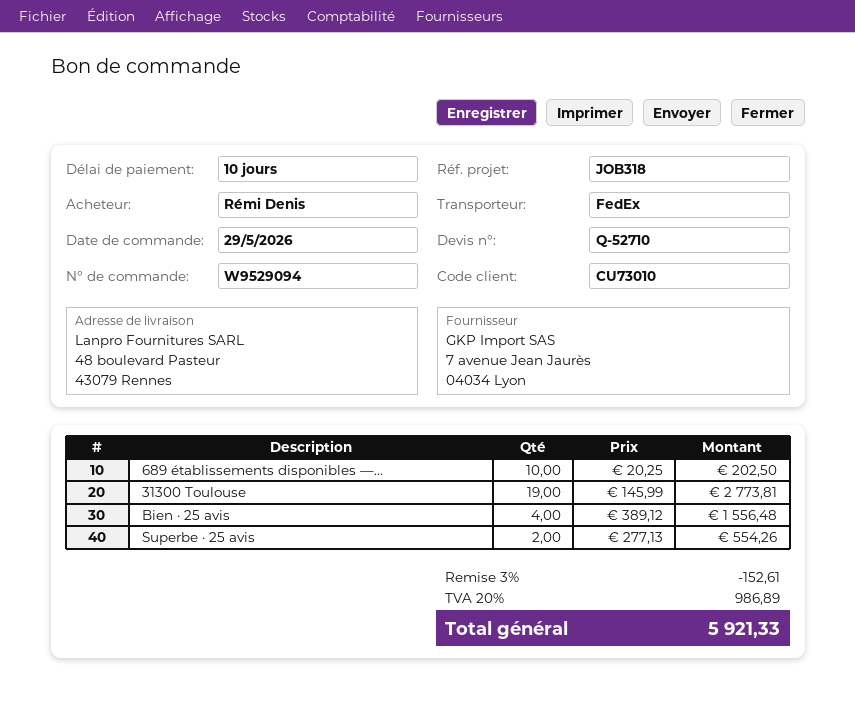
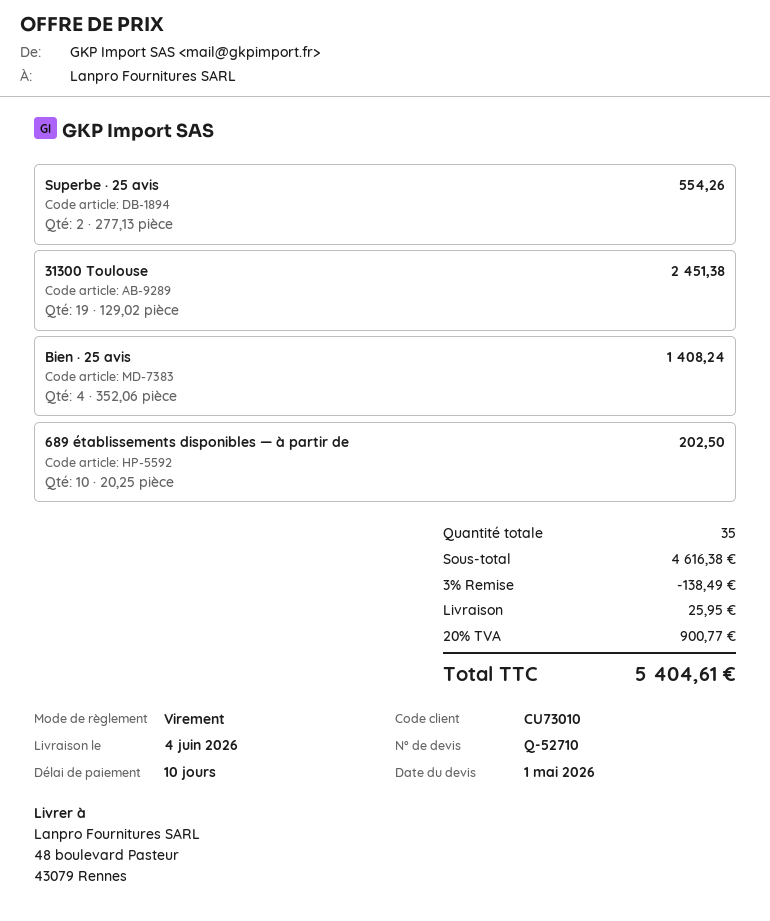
31300 Toulouse: 19 x 145.99 = 2773.81 -> 19 x 129.02 = 2451.38
Bien · 25 avis: 4 x 389.12 = 1556.48 -> 4 x 352.06 = 1408.24
discount: 3% = 152.61 -> 3% = 138.49
shipping: none -> 25.95
tax: 20% = 986.89 -> 20% = 900.77
total: 5921.33 -> 5404.61

